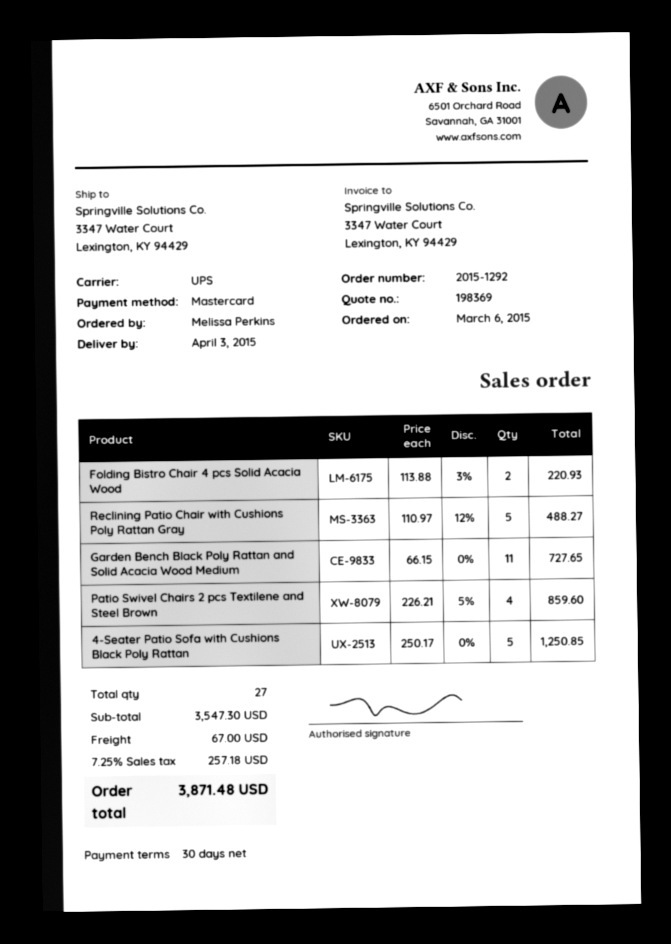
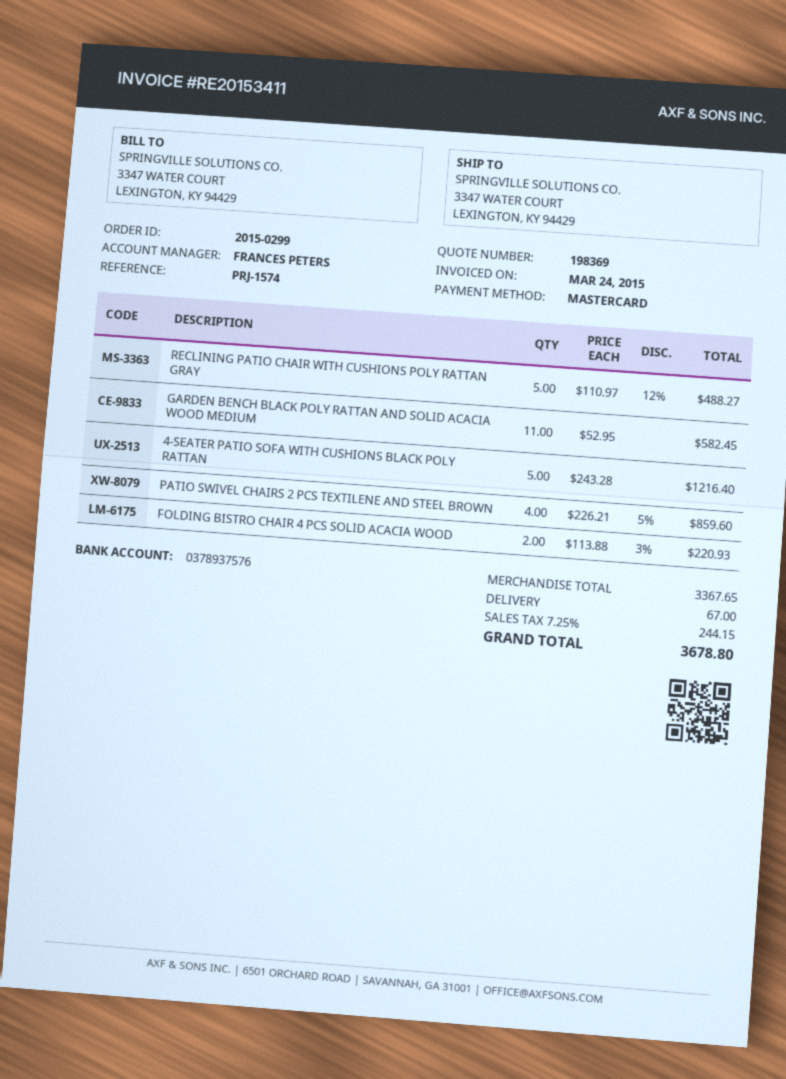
order number: 2015-1292 -> 2015-0299
Garden Bench Black Poly Rattan and Solid Acacia Wood Medium: 11 x 66.15 = 727.65 -> 11 x 52.95 = 582.45
4-Seater Patio Sofa with Cushions Black Poly Rattan: 5 x 250.17 = 1250.85 -> 5 x 243.28 = 1216.40
subtotal: 3547.30 -> 3367.65
tax: 7.25% = 257.18 -> 7.25% = 244.15
total: 3871.48 -> 3678.80

